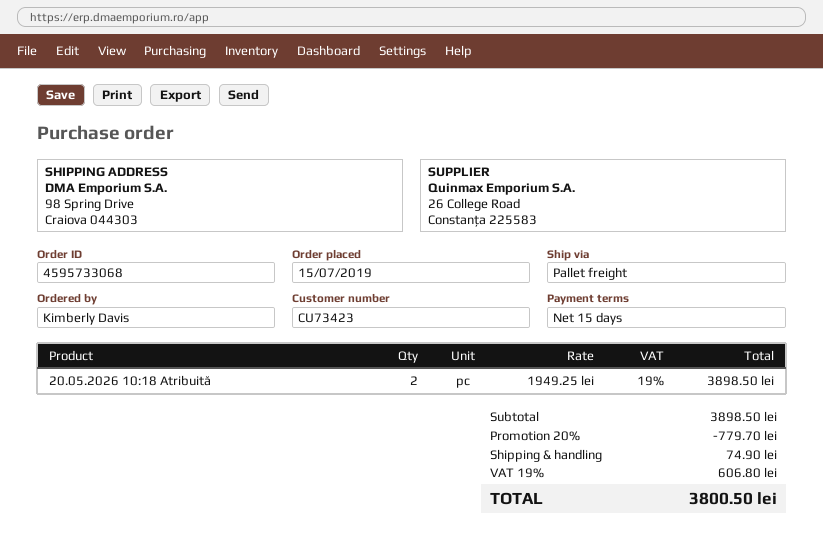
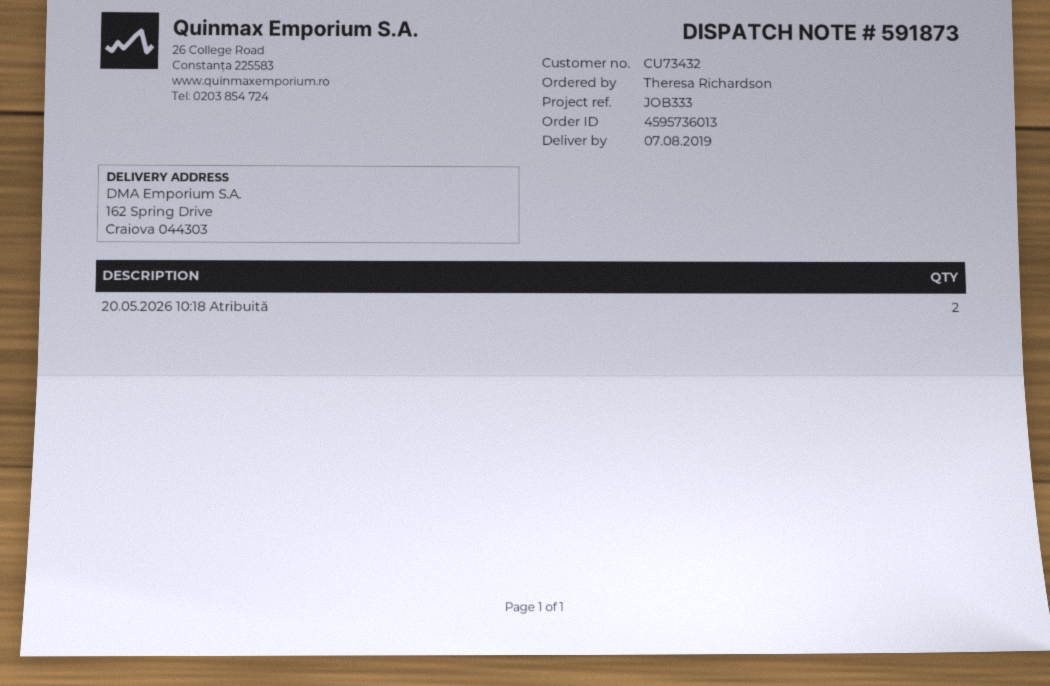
order number: 4595733068 -> 4595736013
customer number: CU73423 -> CU73432
ordered by: Kimberly Davis -> Theresa Richardson
ship to: 98 Spring Drive, Craiova 044303 -> 162 Spring Drive, Craiova 044303

